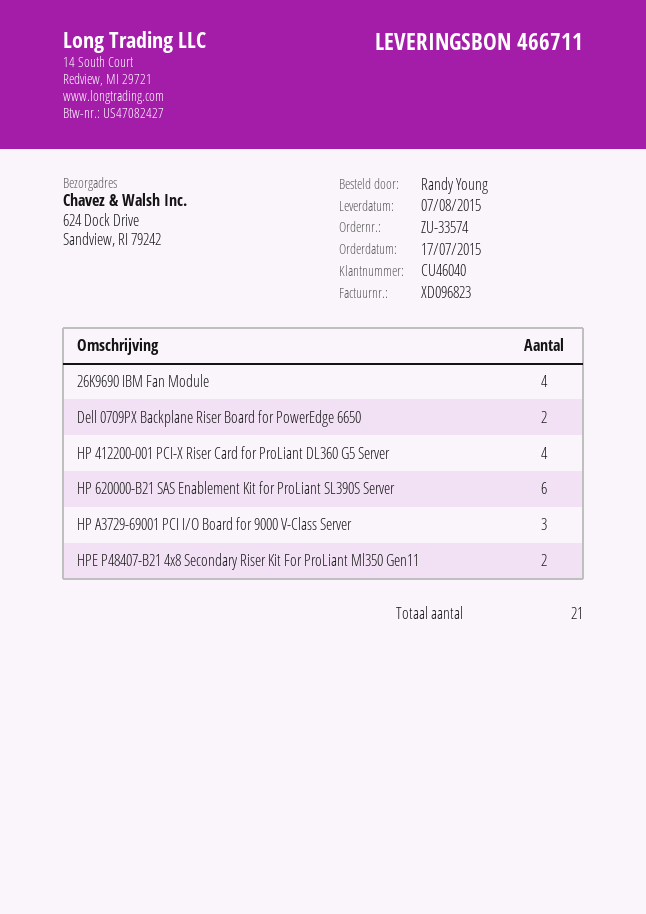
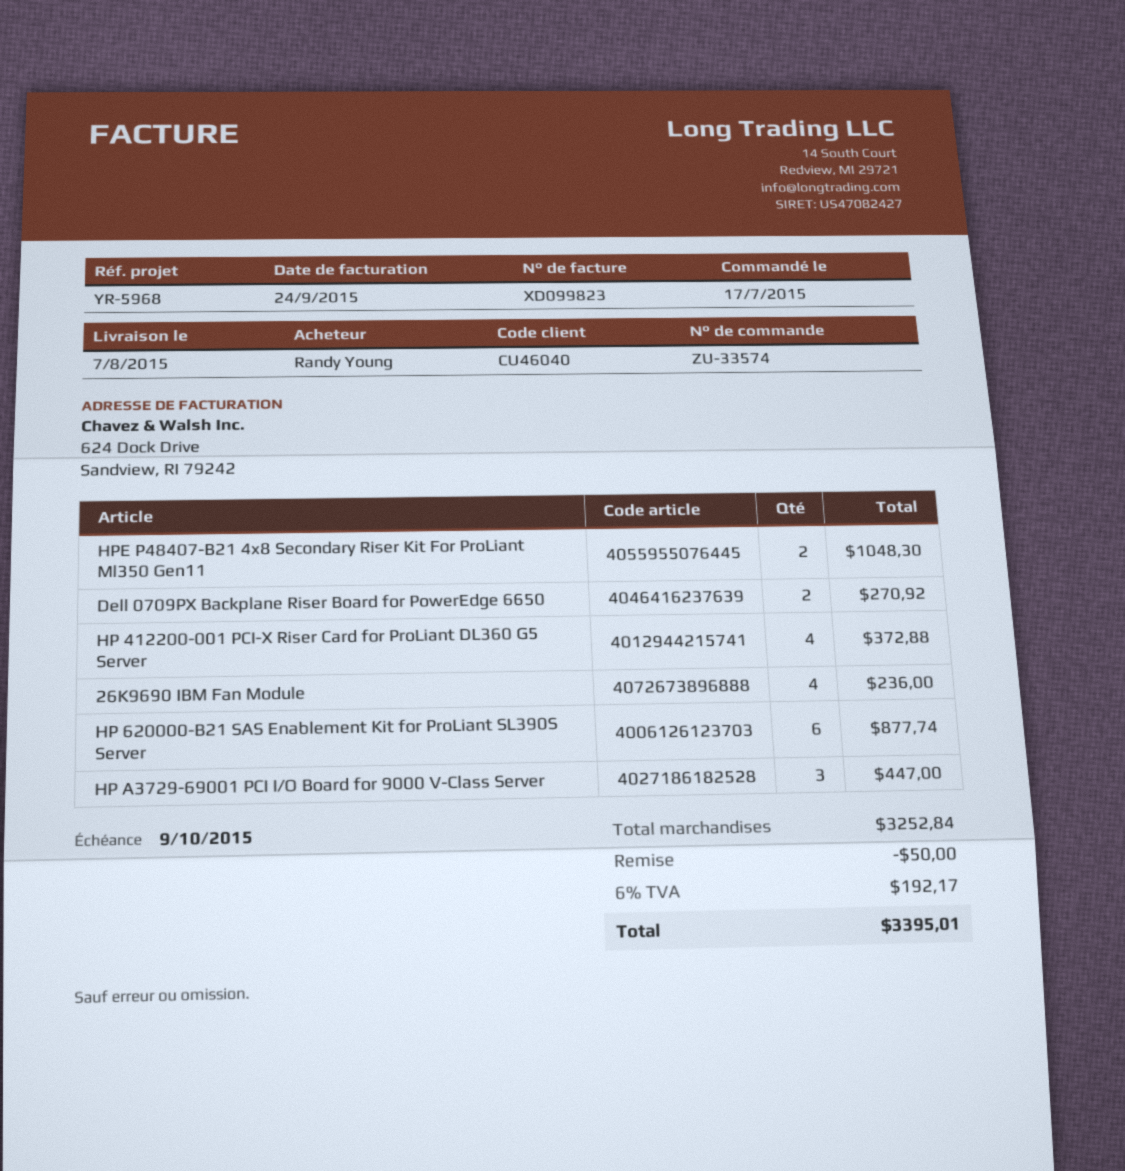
invoice number: XD096823 -> XD099823

